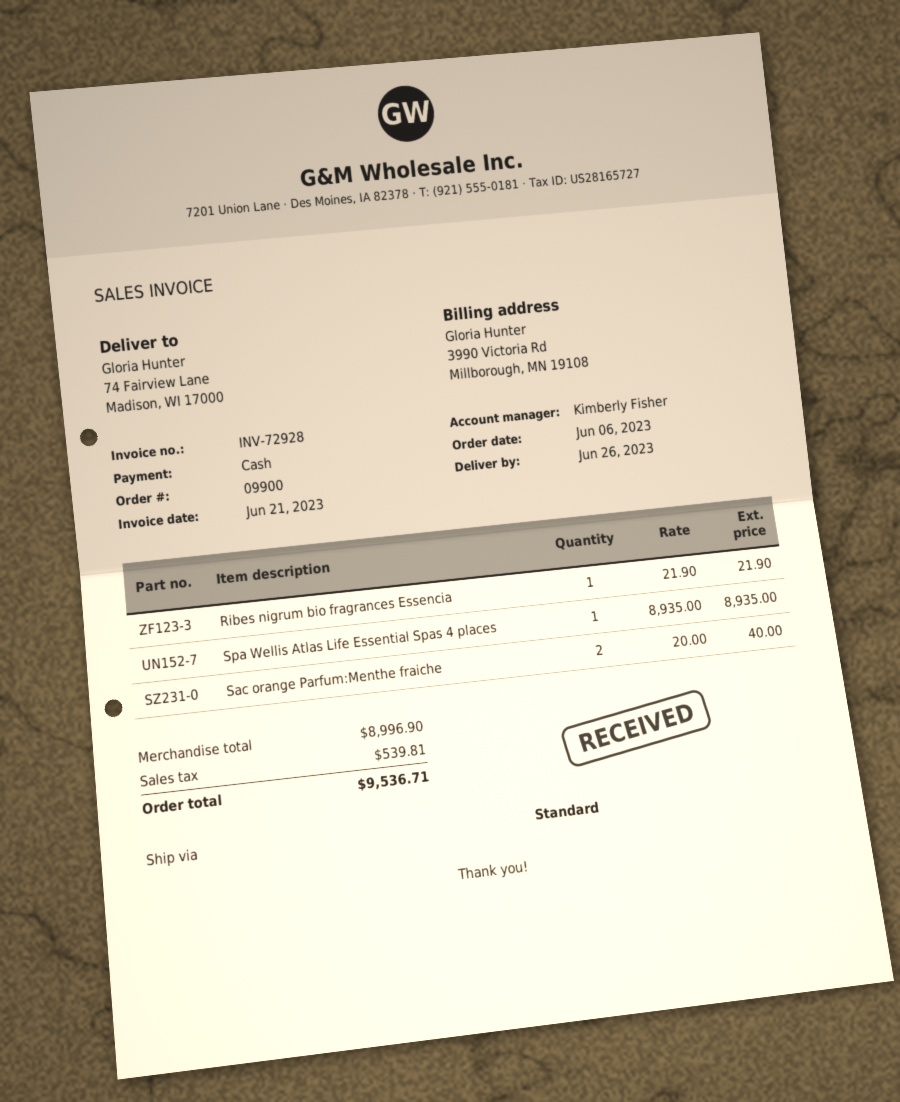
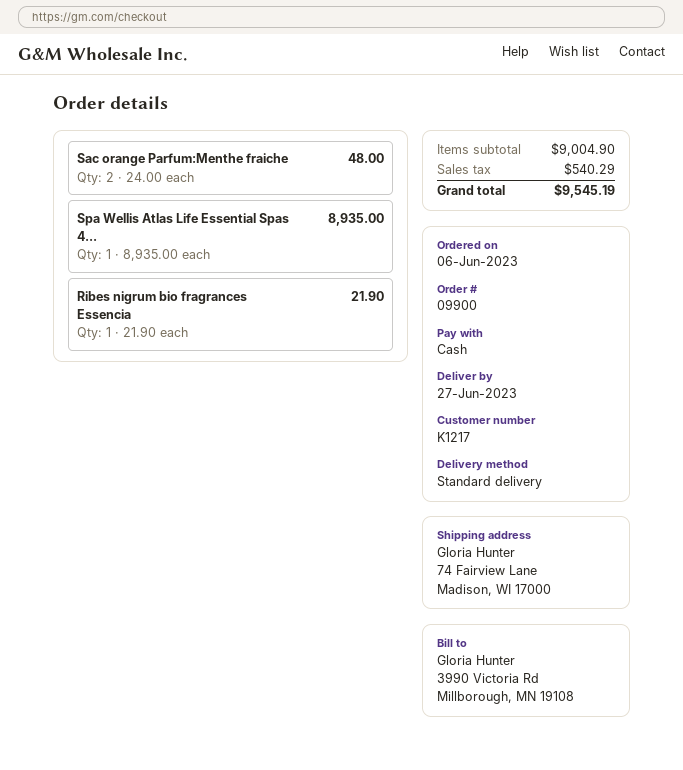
delivery date: 2023-06-26 -> 2023-06-27
Sac orange Parfum:Menthe fraiche: 2 x 20.00 = 40.00 -> 2 x 24.00 = 48.00
subtotal: 8996.90 -> 9004.90
tax: 539.81 -> 540.29
total: 9536.71 -> 9545.19

